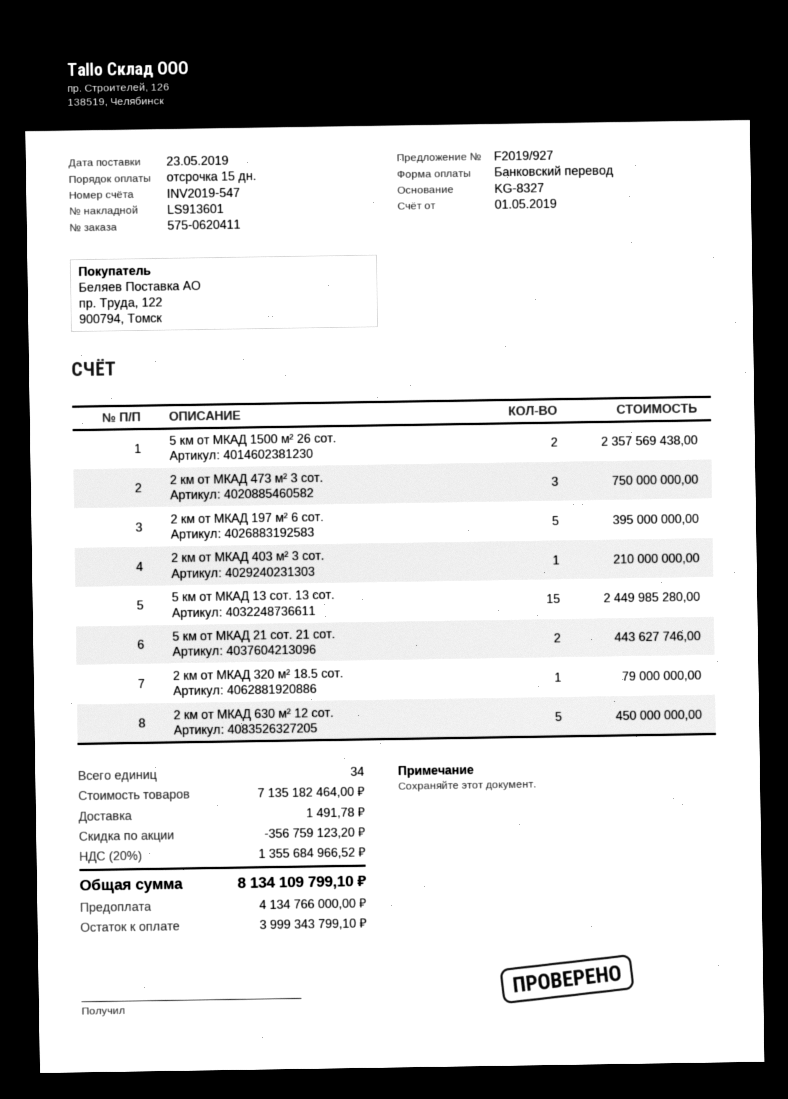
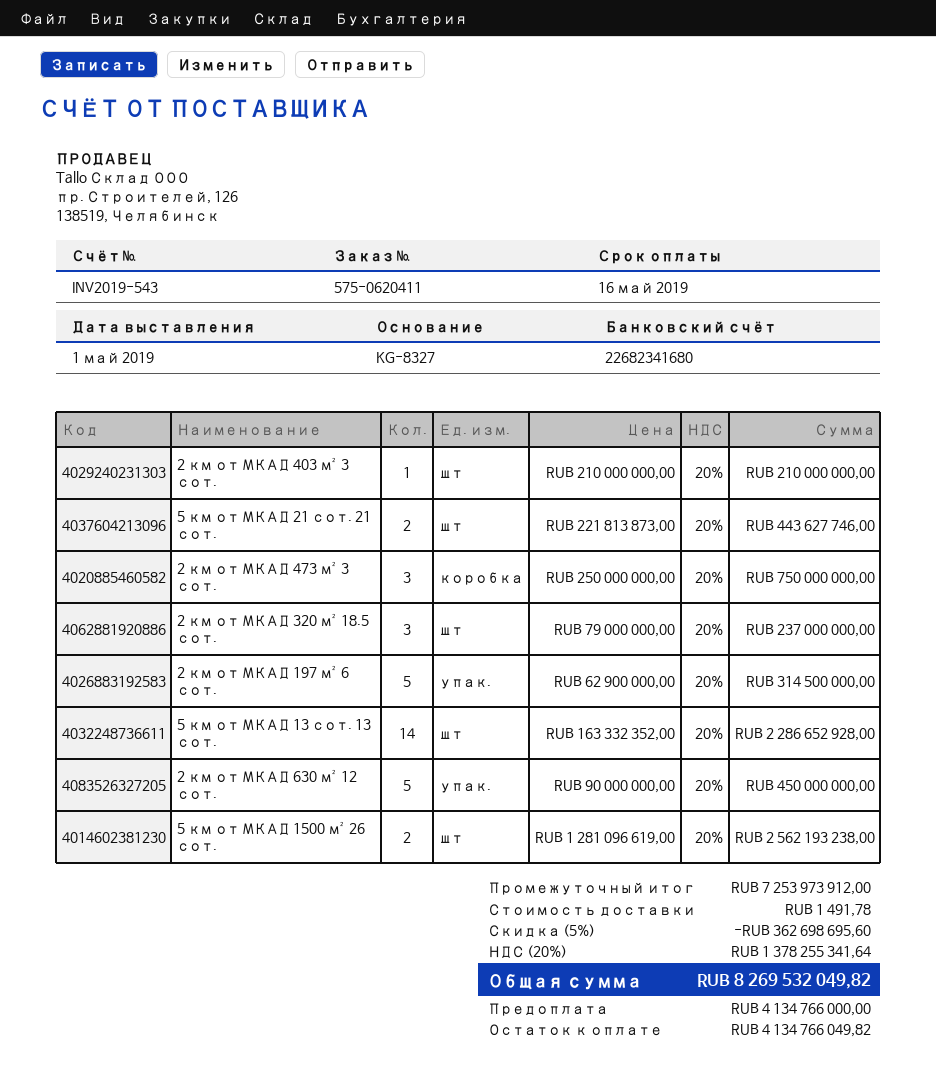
invoice number: INV2019-547 -> INV2019-543
5 км от МКАД 1500 м² 26 сот.: 2 for 2357569438.00 -> 2 for 2562193238.00
2 км от МКАД 197 м² 6 сот.: 5 for 395000000.00 -> 5 for 314500000.00
5 км от МКАД 13 сот. 13 сот.: 15 for 2449985280.00 -> 14 for 2286652928.00
2 км от МКАД 320 м² 18.5 сот.: 1 for 79000000.00 -> 3 for 237000000.00
subtotal: 7135182464.00 -> 7253973912.00
discount: 356759123.20 -> 362698695.60
tax: 20% = 1355684966.52 -> 20% = 1378255341.64
total: 8134109799.10 -> 8269532049.82
balance: 3999343799.10 -> 4134766049.82

